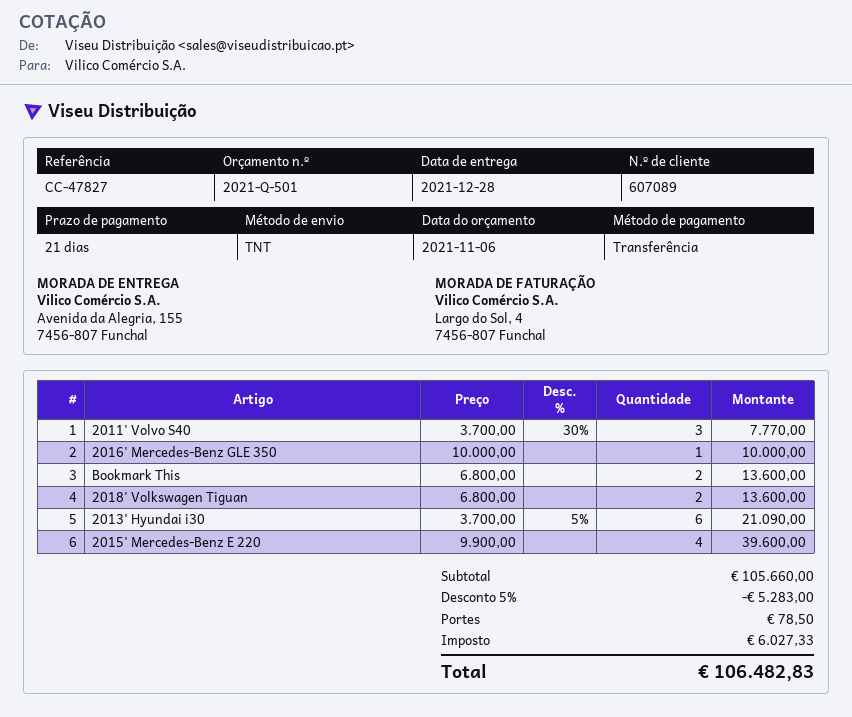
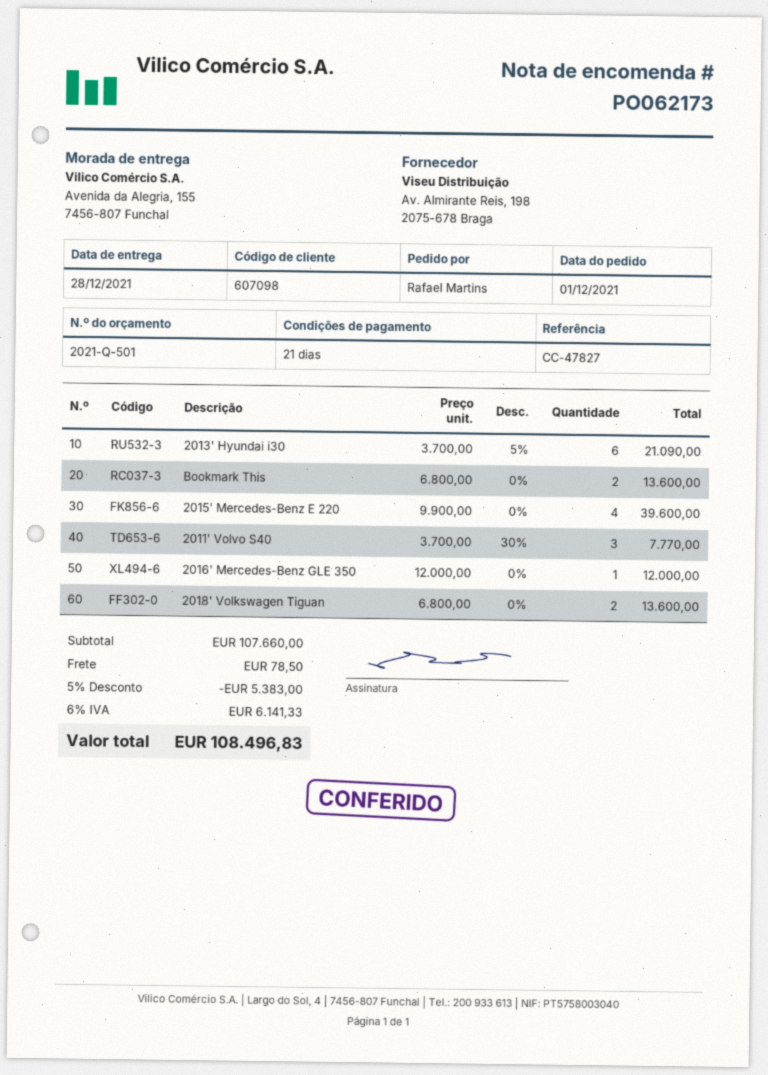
customer number: 607089 -> 607098
2016' Mercedes-Benz GLE 350: 1 x 10000.00 = 10000.00 -> 1 x 12000.00 = 12000.00
subtotal: 105660.00 -> 107660.00
discount: 5% = 5283.00 -> 5% = 5383.00
tax: 6027.33 -> 6141.33
total: 106482.83 -> 108496.83

